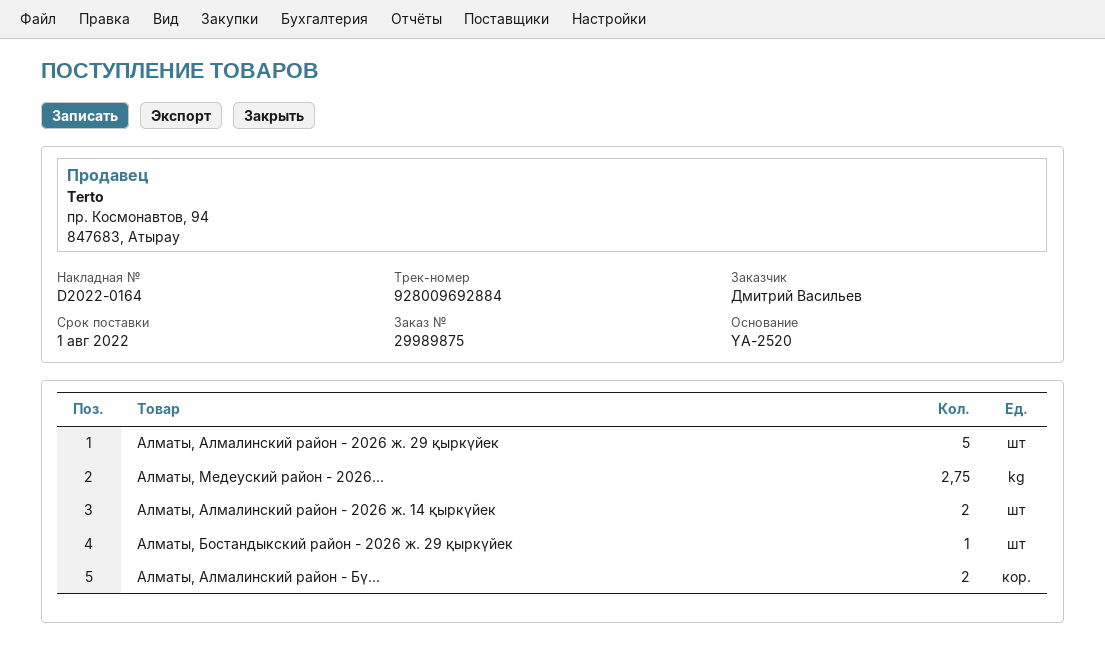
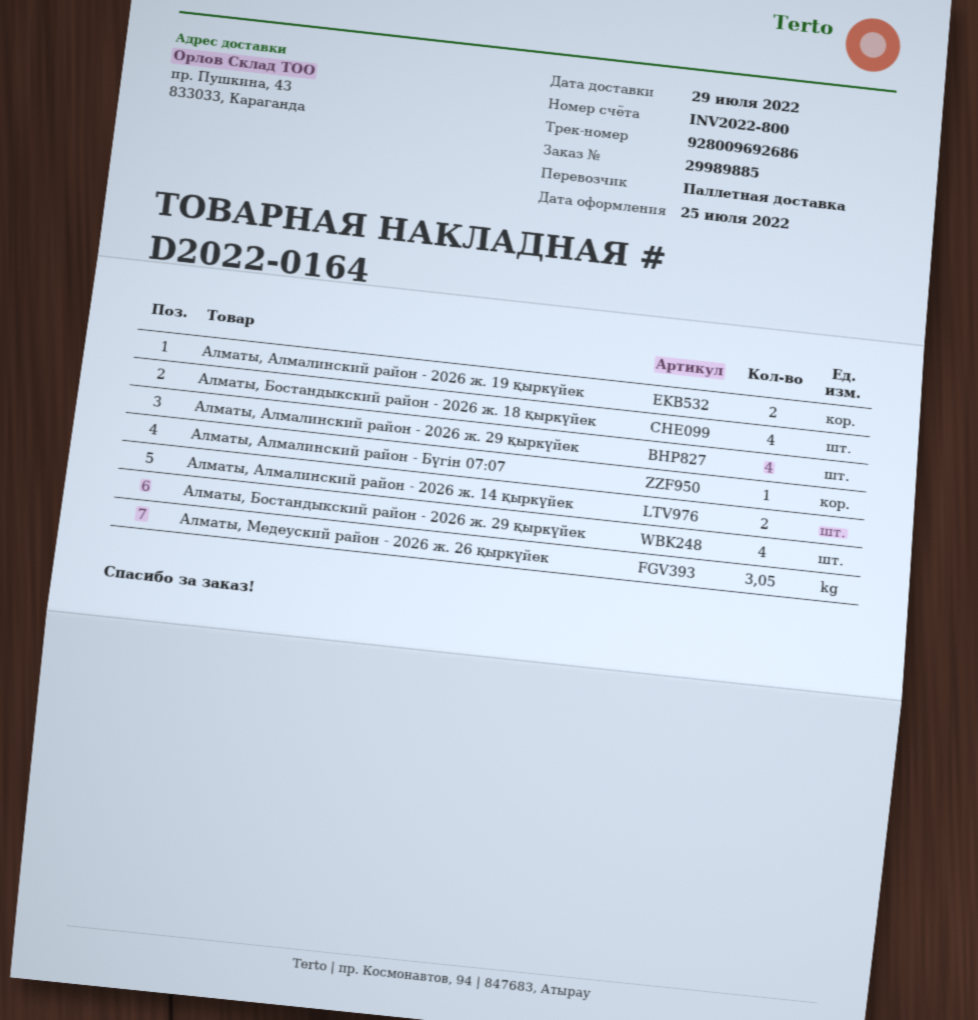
order number: 29989875 -> 29989885
delivery date: 2022-08-01 -> 2022-07-29
tracking number: 928009692884 -> 928009692686
Алматы, Алмалинский район - 2026 ж. 29 қыркүйек: 5 -> 4
Алматы, Медеуский район - 2026...: 2.75 -> 3.05
Алматы, Бостандыкский район - 2026 ж. 29 қыркүйек: 1 -> 4
Алматы, Алмалинский район - Бү...: 2 -> 1
Алматы, Алмалинский район - 2026 ж. 19 қыркүйек: none -> 2
Алматы, Бостандыкский район - 2026 ж. 18 қыркүйек: none -> 4

